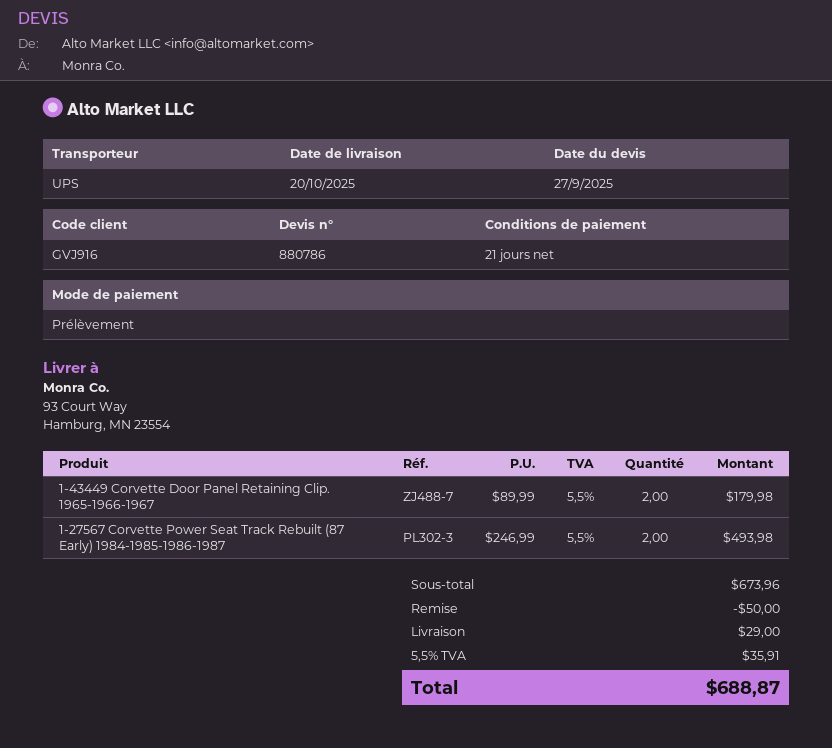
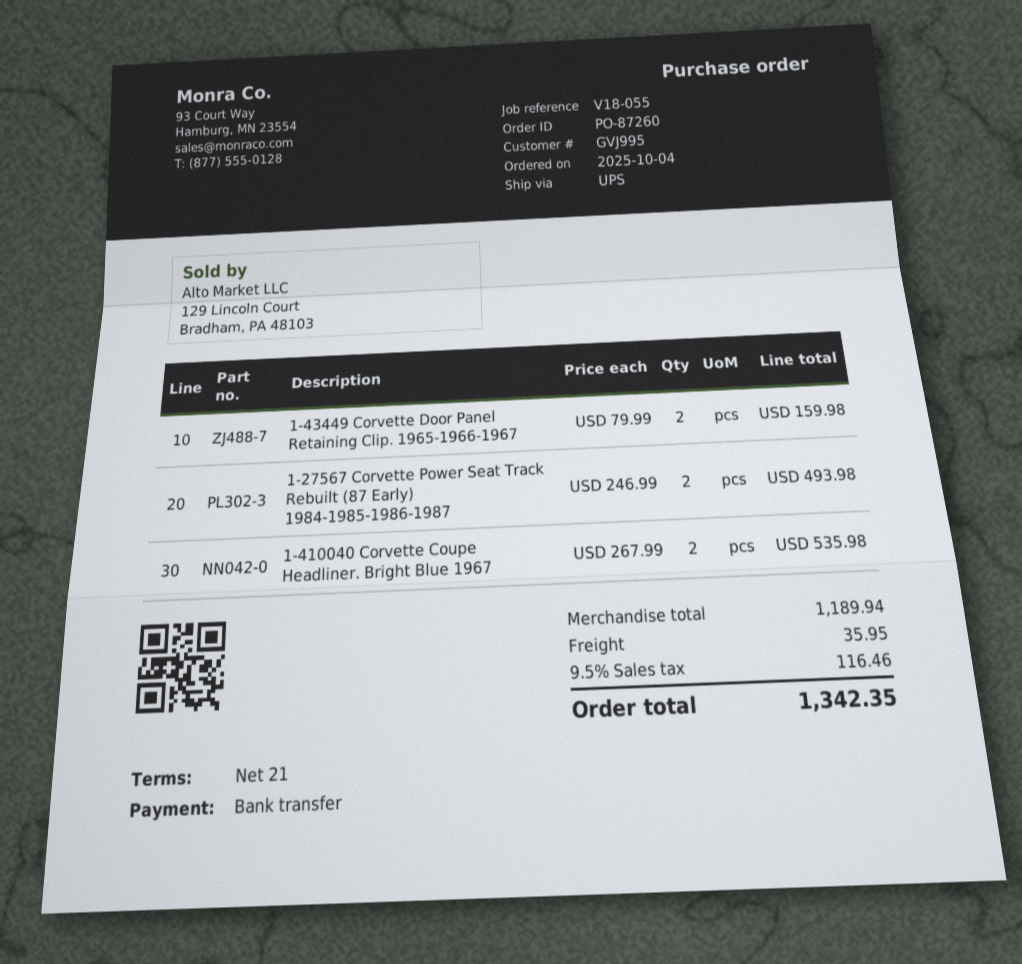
customer number: GVJ916 -> GVJ995
payment method: direct debit -> bank transfer
1-43449 Corvette Door Panel Retaining Clip. 1965-1966-1967: 2 x 89.99 = 179.98 -> 2 x 79.99 = 159.98
1-410040 Corvette Coupe Headliner. Bright Blue 1967: none -> 2 x 267.99 = 535.98
subtotal: 673.96 -> 1189.94
discount: 50.00 -> none
shipping: 29.00 -> 35.95
tax: 5.5% = 35.91 -> 9.5% = 116.46
total: 688.87 -> 1342.35

